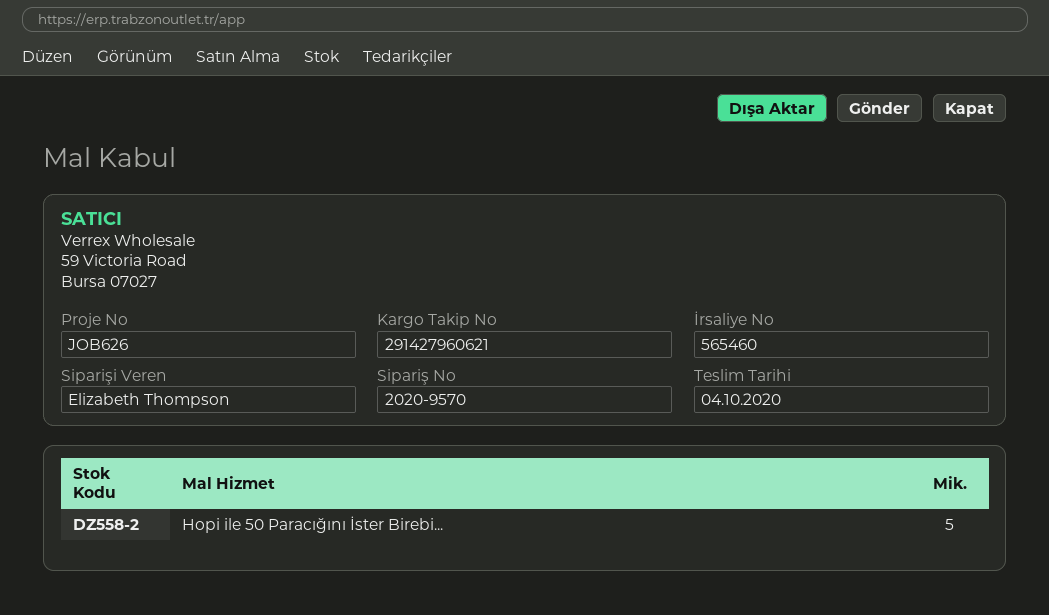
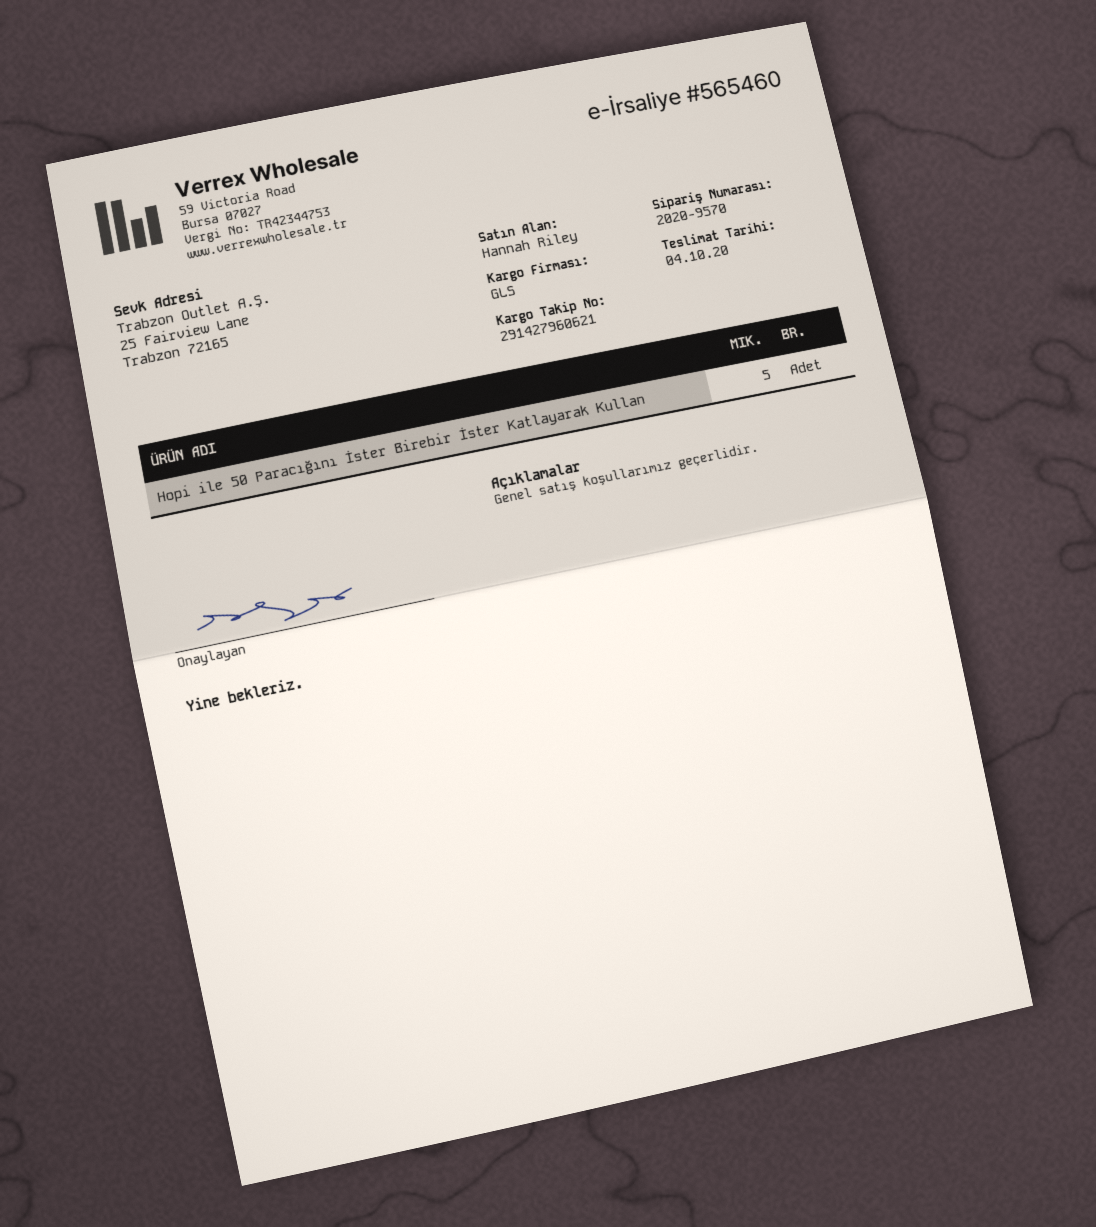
ordered by: Elizabeth Thompson -> Hannah Riley

